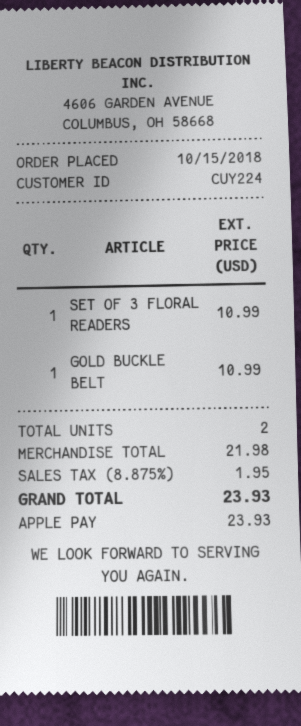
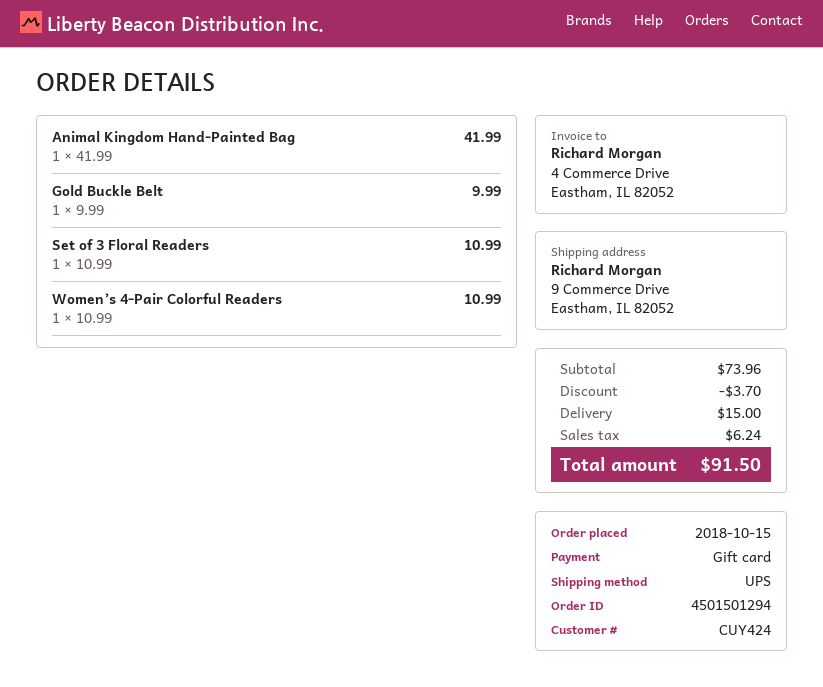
customer number: CUY224 -> CUY424
payment method: Apple Pay -> gift card
GOLD BUCKLE BELT: 1 for 10.99 -> 1 for 9.99
Animal Kingdom Hand-Painted Bag: none -> 1 for 41.99
Women’s 4-Pair Colorful Readers: none -> 1 for 10.99
subtotal: 21.98 -> 73.96
discount: none -> 3.70
shipping: none -> 15.00
tax: 1.95 -> 6.24
total: 23.93 -> 91.50

